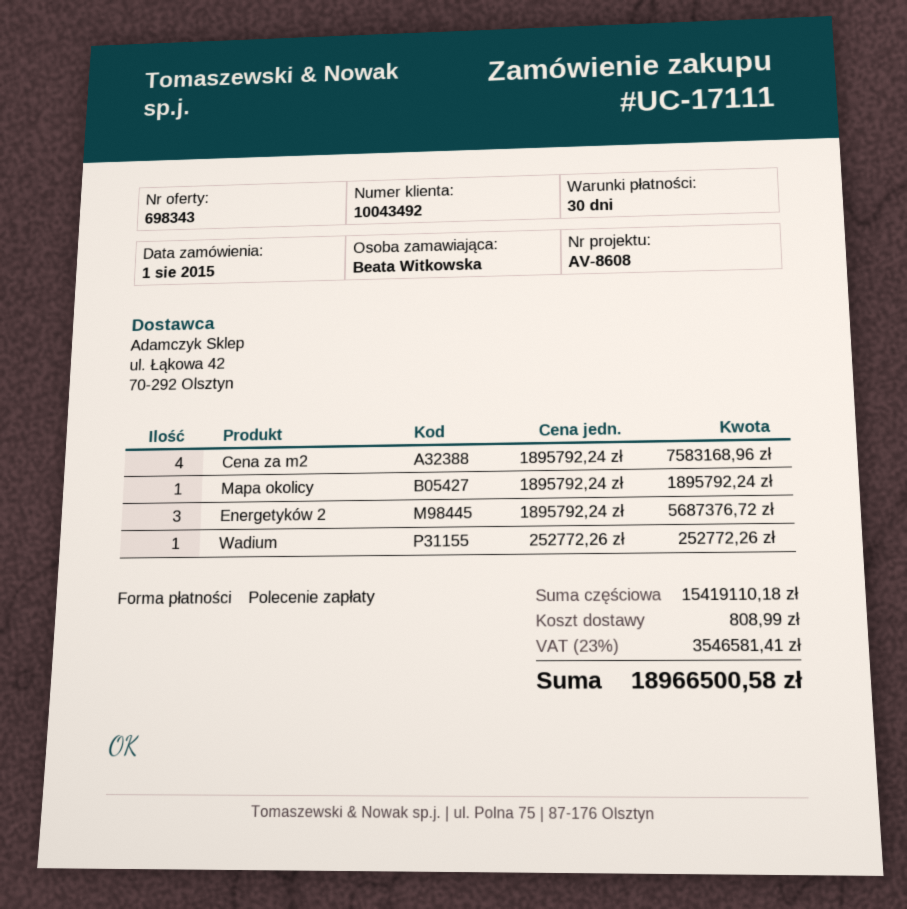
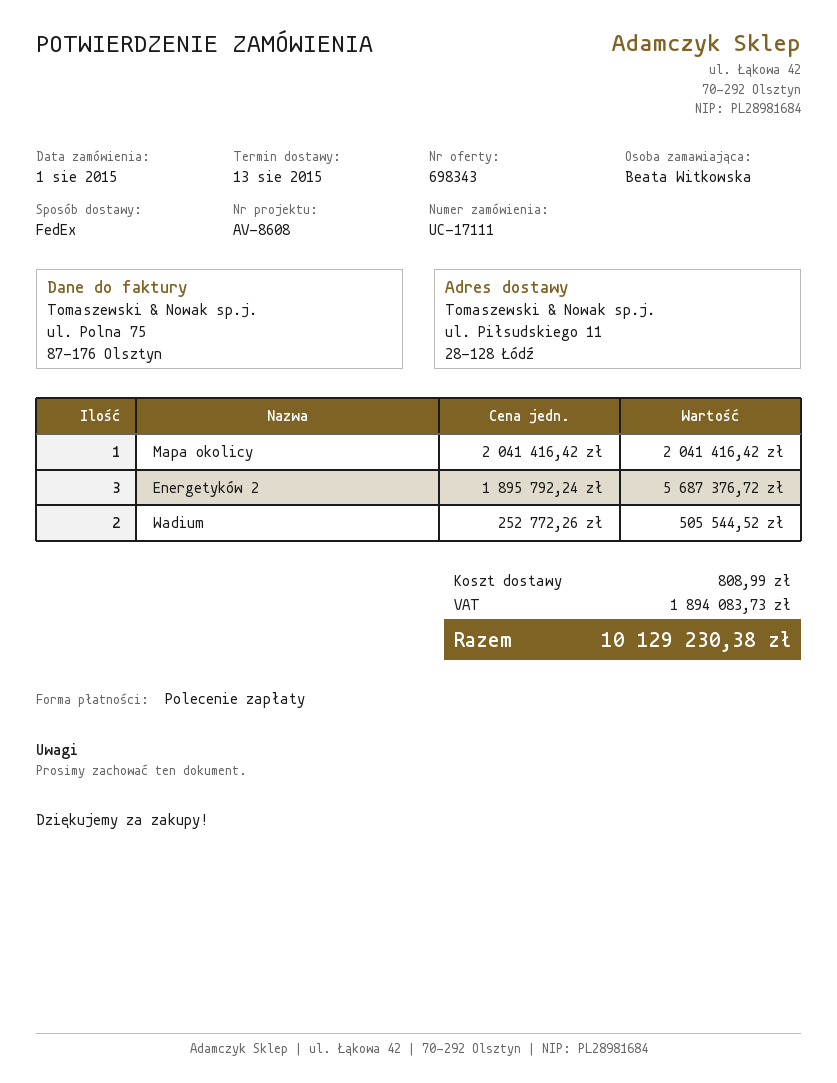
Cena za m2: 4 x 1895792.24 = 7583168.96 -> none
Mapa okolicy: 1 x 1895792.24 = 1895792.24 -> 1 x 2041416.42 = 2041416.42
Wadium: 1 x 252772.26 = 252772.26 -> 2 x 252772.26 = 505544.52
tax: 3546581.41 -> 1894083.73
total: 18966500.58 -> 10129230.38

